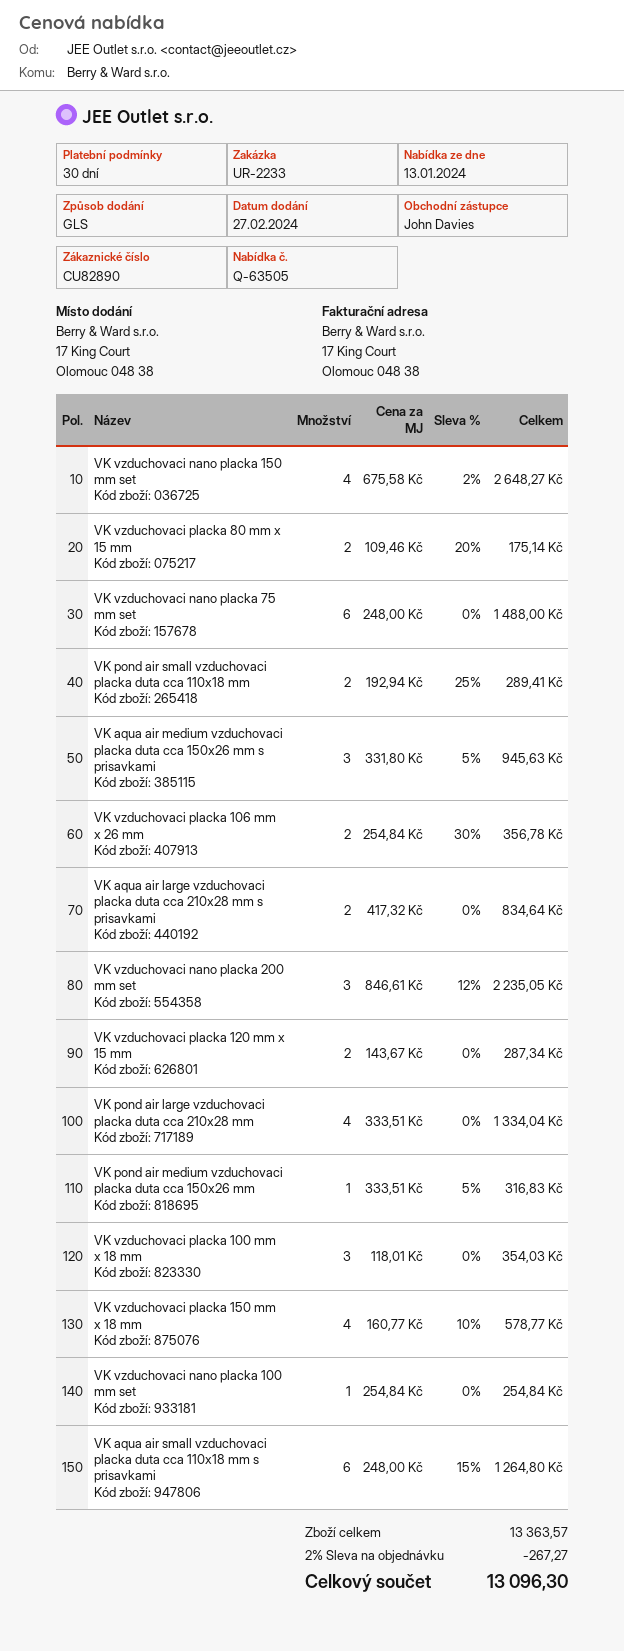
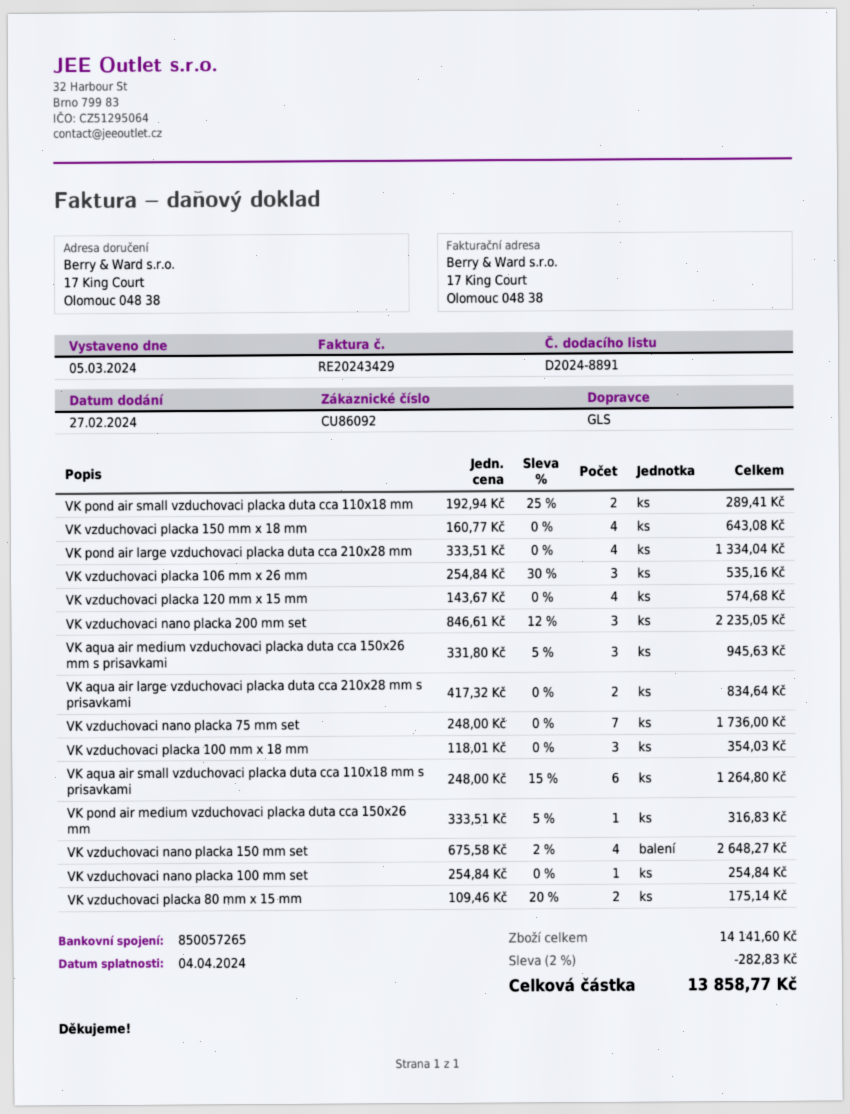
customer number: CU82890 -> CU86092
VK vzduchovaci nano placka 75 mm set: 6 x 248.00 = 1488.00 -> 7 x 248.00 = 1736.00
VK vzduchovaci placka 106 mm x 26 mm: 2 x 254.84 - 30% = 356.78 -> 3 x 254.84 - 30% = 535.16
VK vzduchovaci placka 120 mm x 15 mm: 2 x 143.67 = 287.34 -> 4 x 143.67 = 574.68
VK vzduchovaci placka 150 mm x 18 mm: 4 x 160.77 - 10% = 578.77 -> 4 x 160.77 = 643.08
subtotal: 13363.57 -> 14141.60
discount: 2% = 267.27 -> 2% = 282.83
total: 13096.30 -> 13858.77

